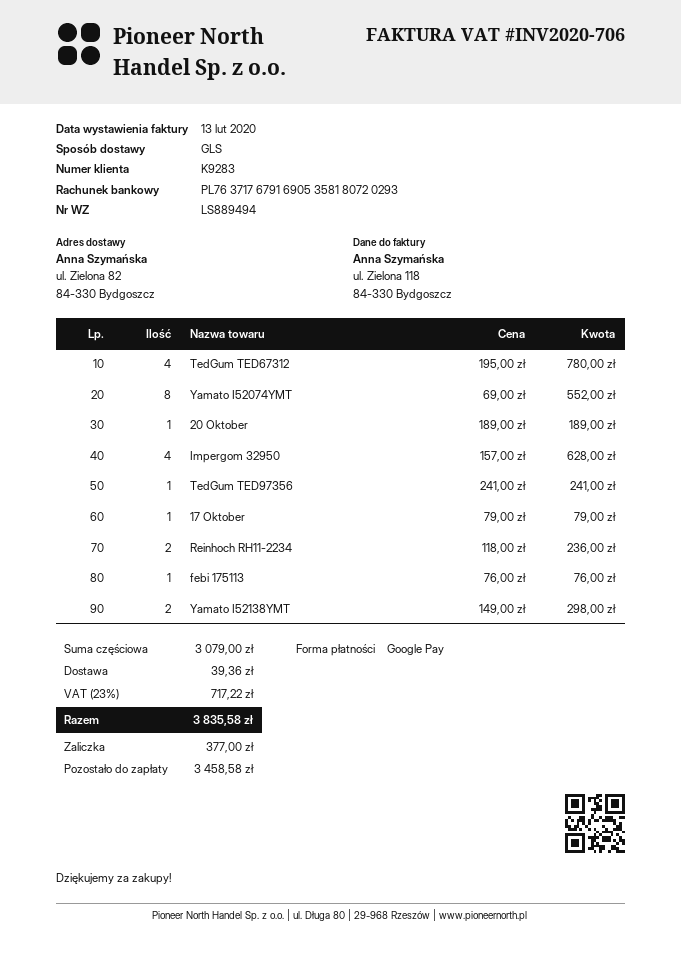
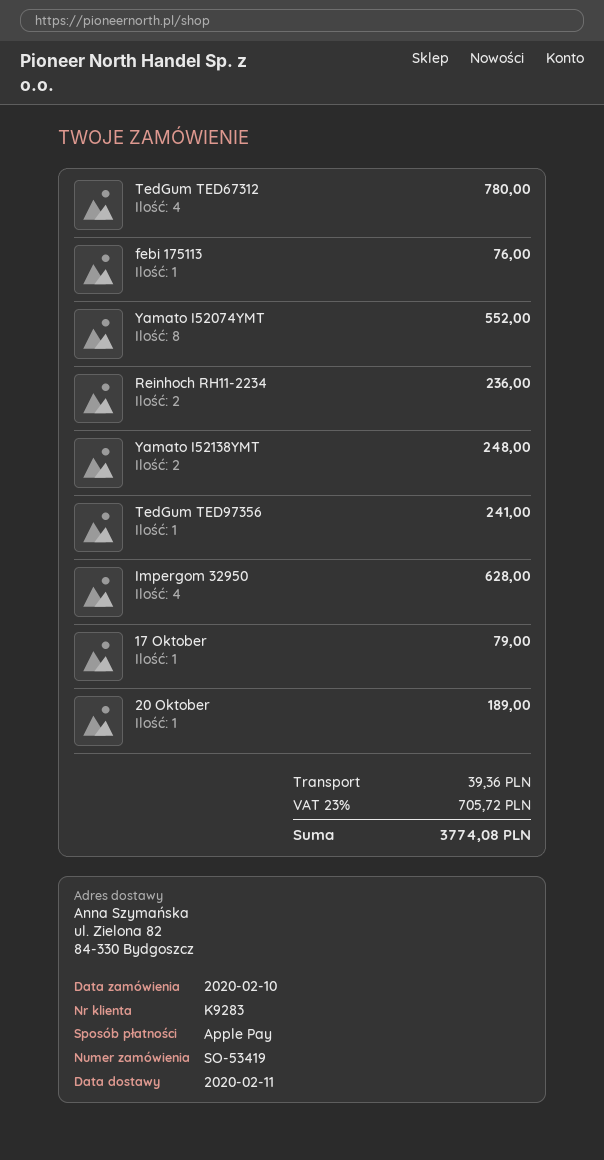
payment method: Google Pay -> Apple Pay
Yamato I52138YMT: 2 for 298.00 -> 2 for 248.00
tax: 23% = 717.22 -> 23% = 705.72
total: 3835.58 -> 3774.08

